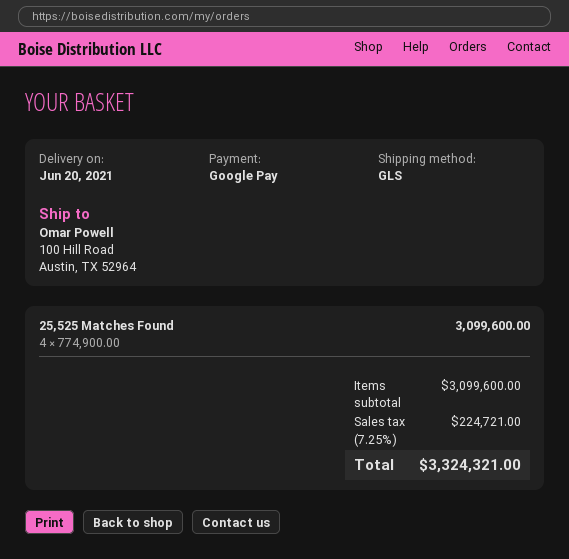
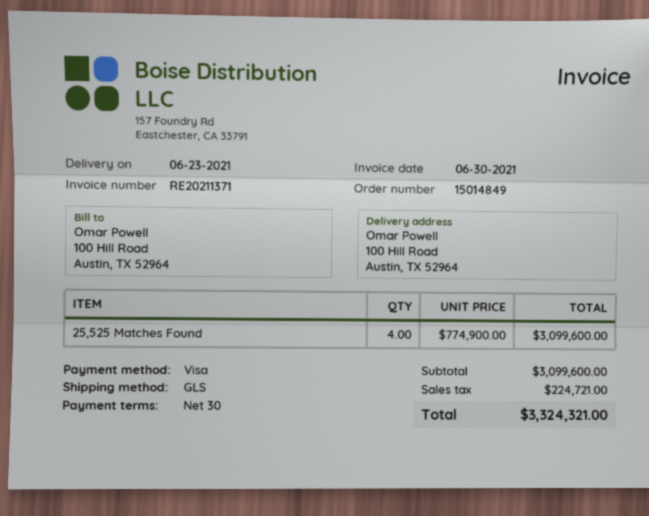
delivery date: 2021-06-20 -> 2021-06-23
payment method: Google Pay -> Visa

